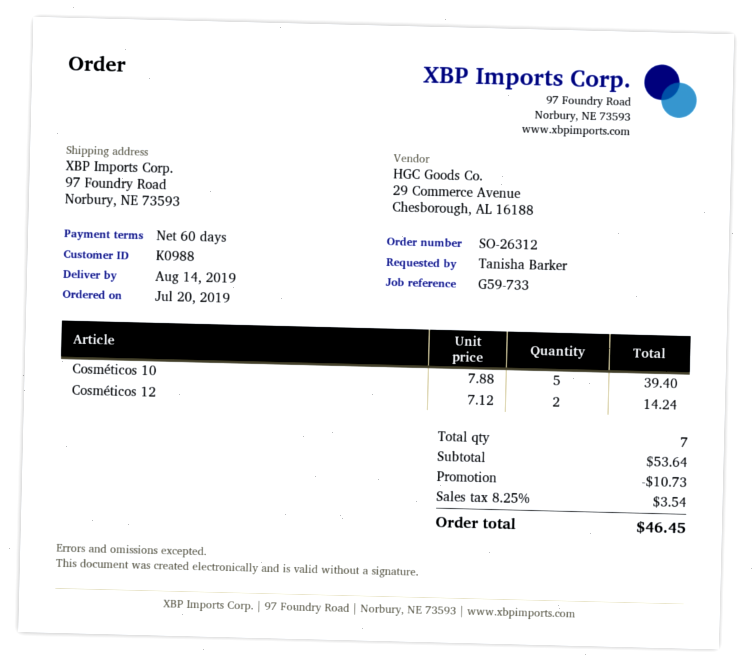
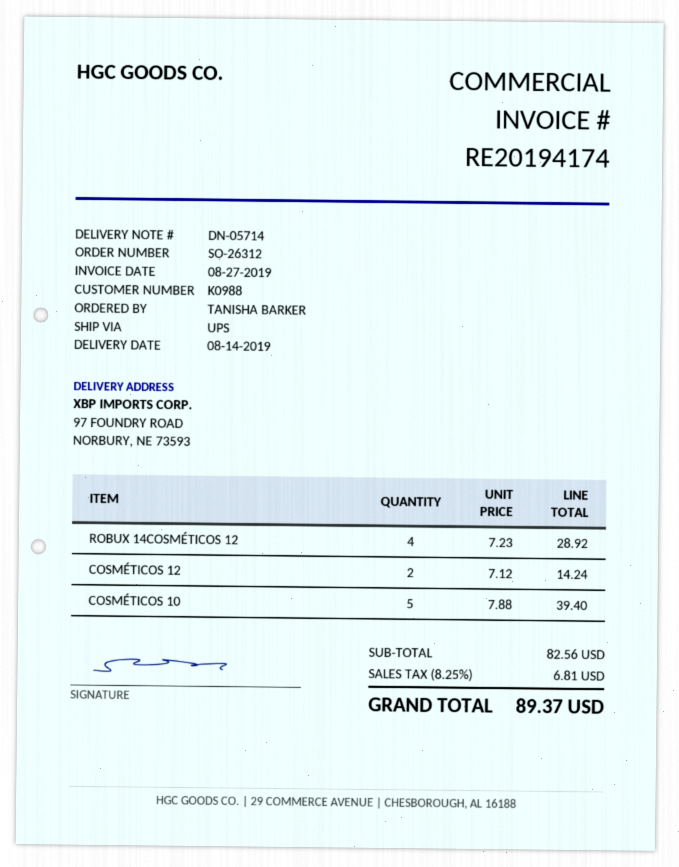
ROBUX 14COSMÉTICOS 12: none -> 4 x 7.23 = 28.92
subtotal: 53.64 -> 82.56
discount: 10.73 -> none
tax: 8.25% = 3.54 -> 8.25% = 6.81
total: 46.45 -> 89.37

